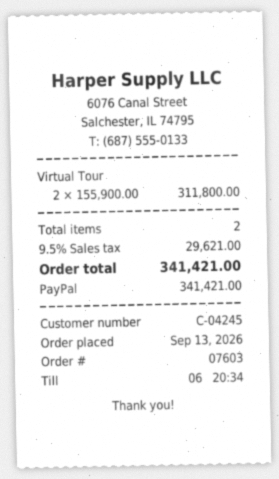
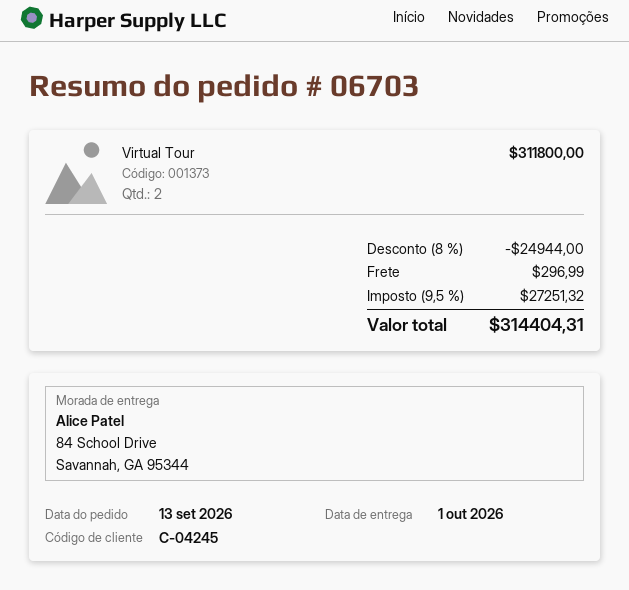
order number: 07603 -> 06703
discount: none -> 8% = 24944.00
shipping: none -> 296.99
tax: 9.5% = 29621.00 -> 9.5% = 27251.32
total: 341421.00 -> 314404.31

